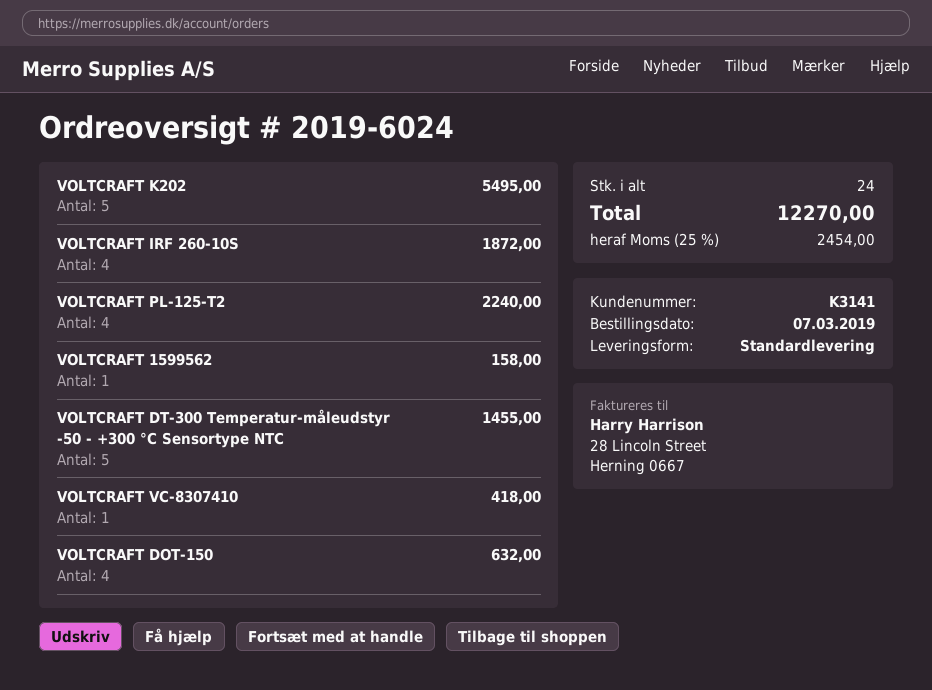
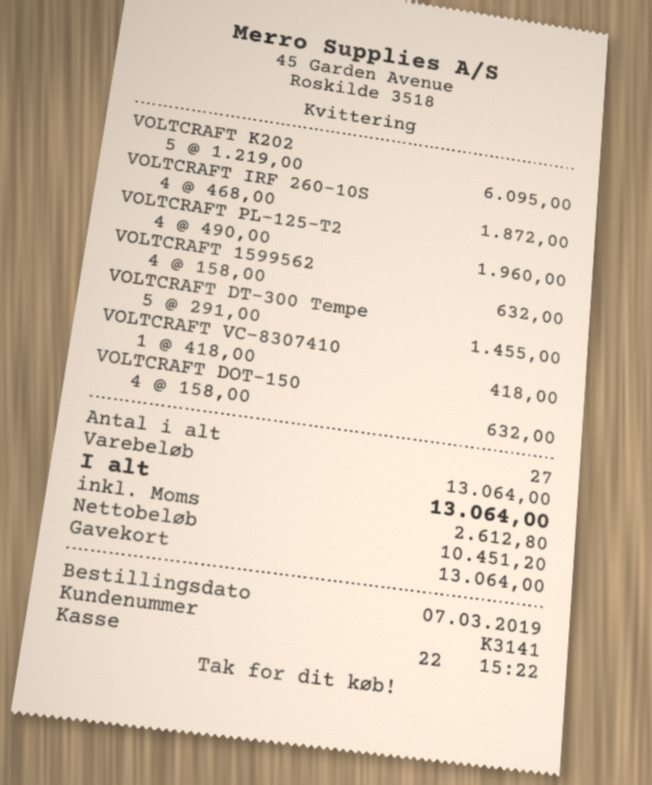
VOLTCRAFT K202: 5 for 5495.00 -> 5 for 6095.00
VOLTCRAFT PL-125-T2: 4 for 2240.00 -> 4 for 1960.00
VOLTCRAFT 1599562: 1 for 158.00 -> 4 for 632.00
total quantity: 24 -> 27
tax: 2454.00 -> 2612.80
total: 12270.00 -> 13064.00

